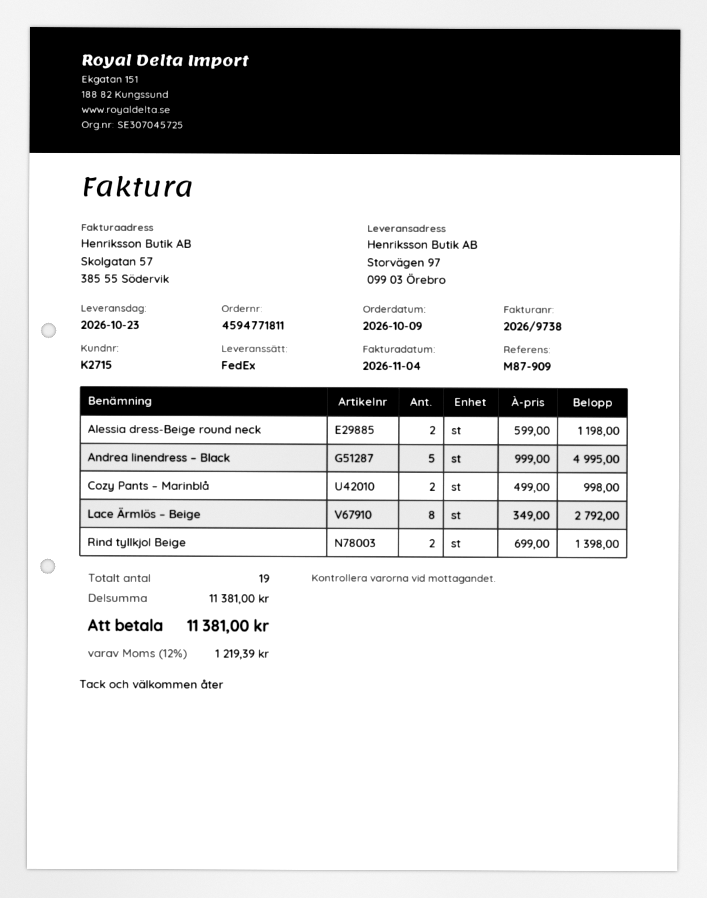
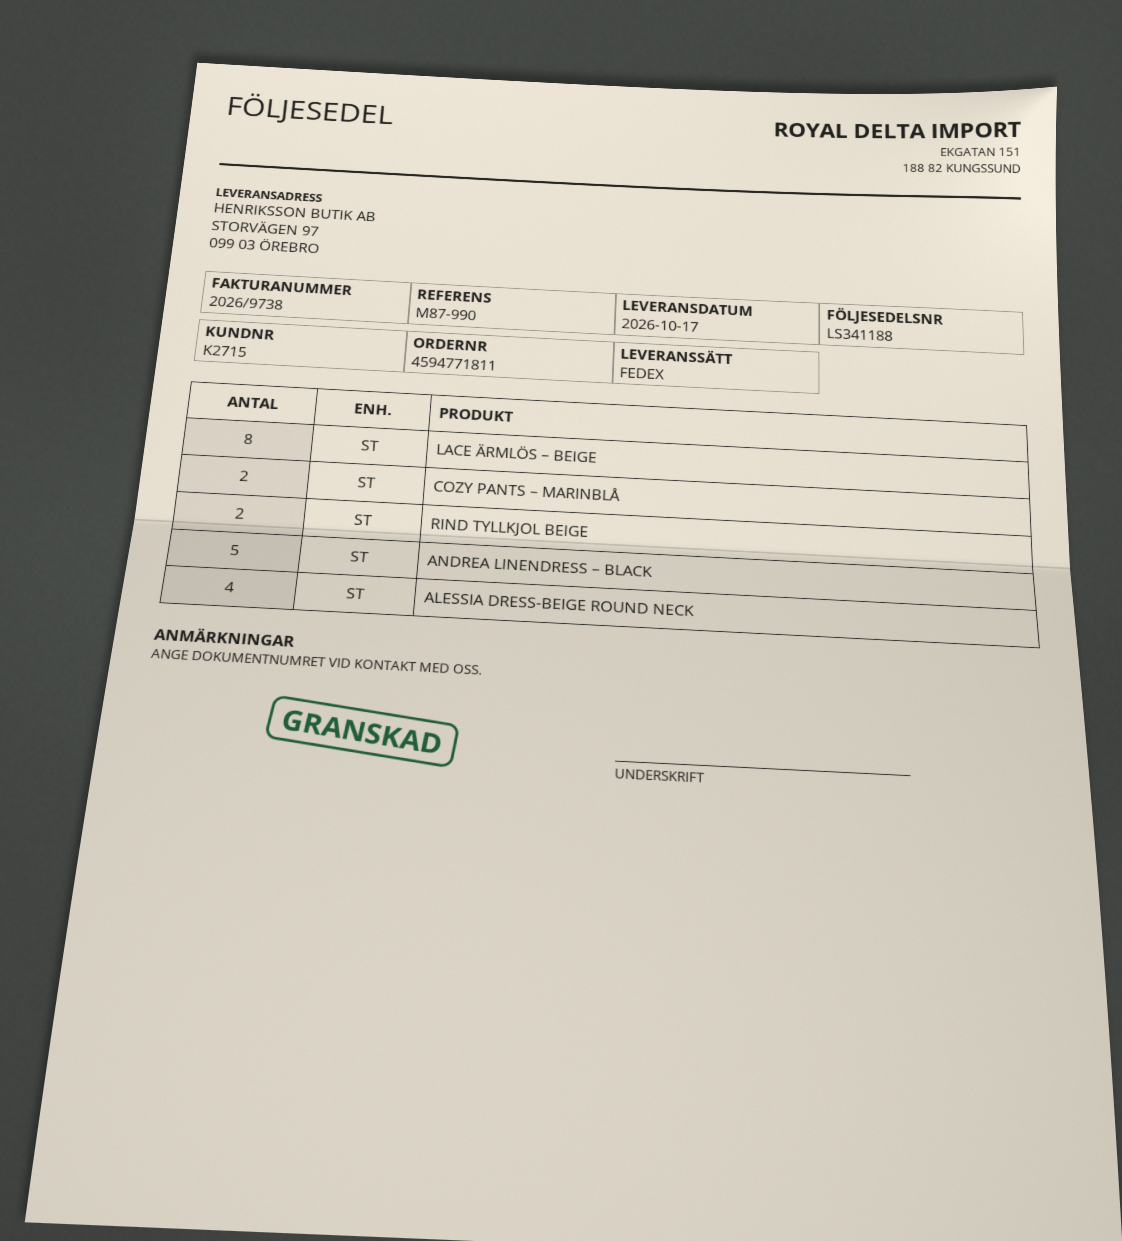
delivery date: 2026-10-23 -> 2026-10-17
reference: M87-909 -> M87-990
Alessia dress-Beige round neck: 2 -> 4

